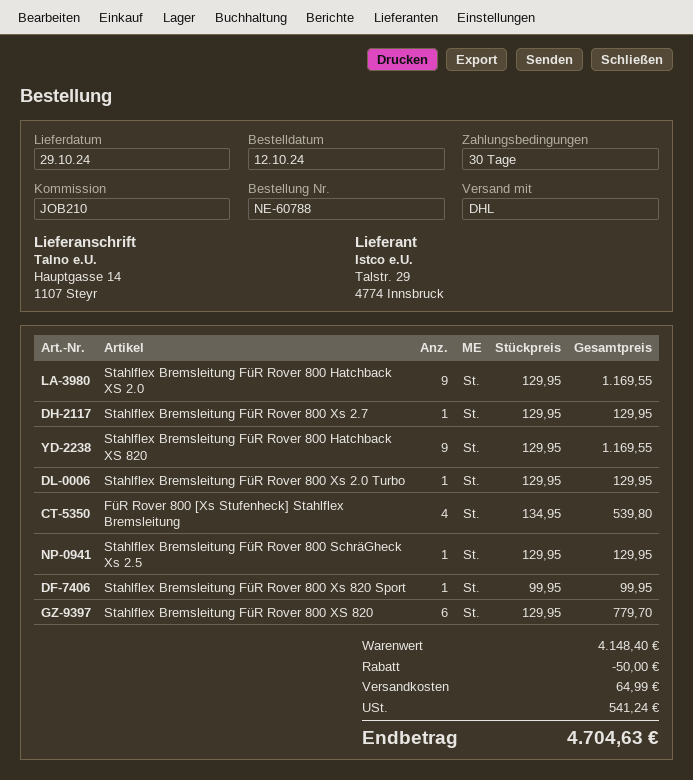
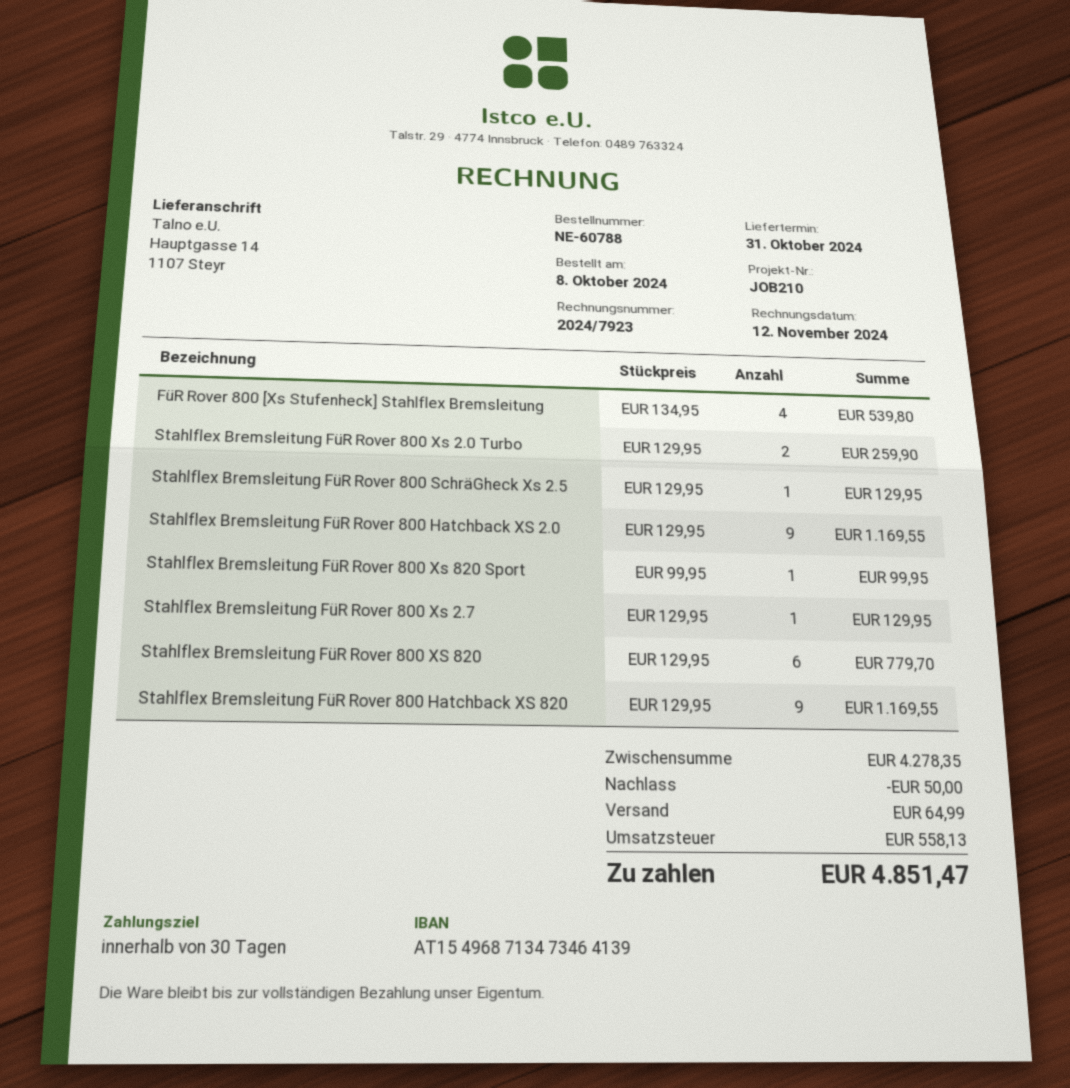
order date: 2024-10-12 -> 2024-10-08
delivery date: 2024-10-29 -> 2024-10-31
Stahlflex Bremsleitung FüR Rover 800 Xs 2.0 Turbo: 1 x 129.95 = 129.95 -> 2 x 129.95 = 259.90
subtotal: 4148.40 -> 4278.35
tax: 541.24 -> 558.13
total: 4704.63 -> 4851.47

